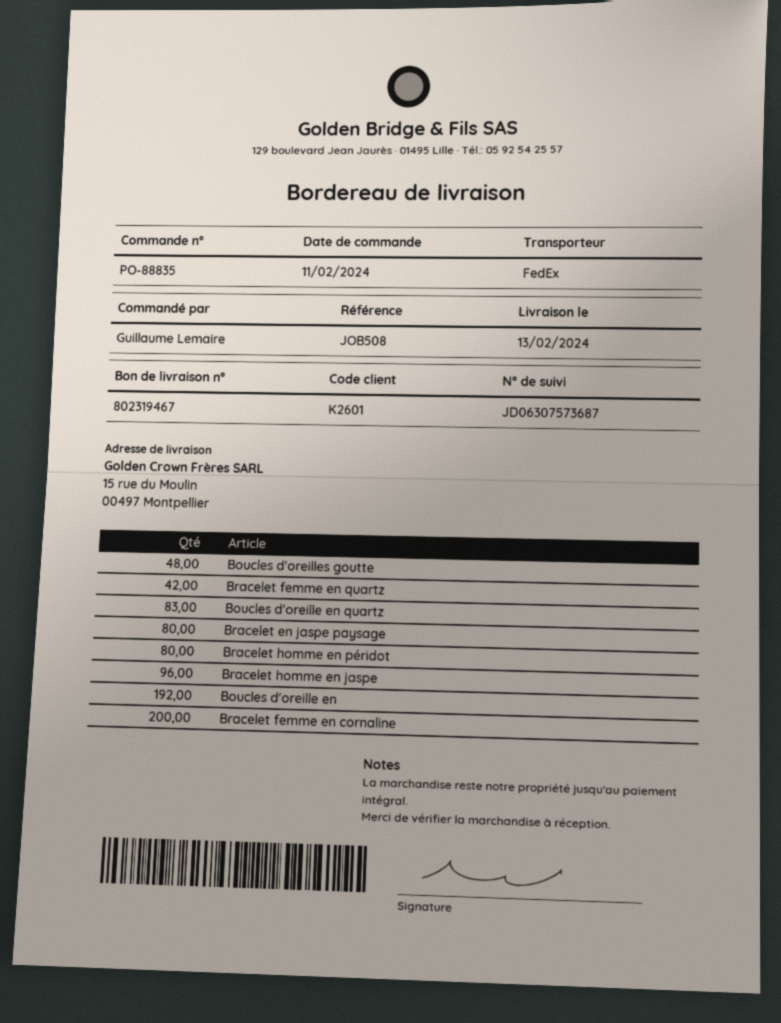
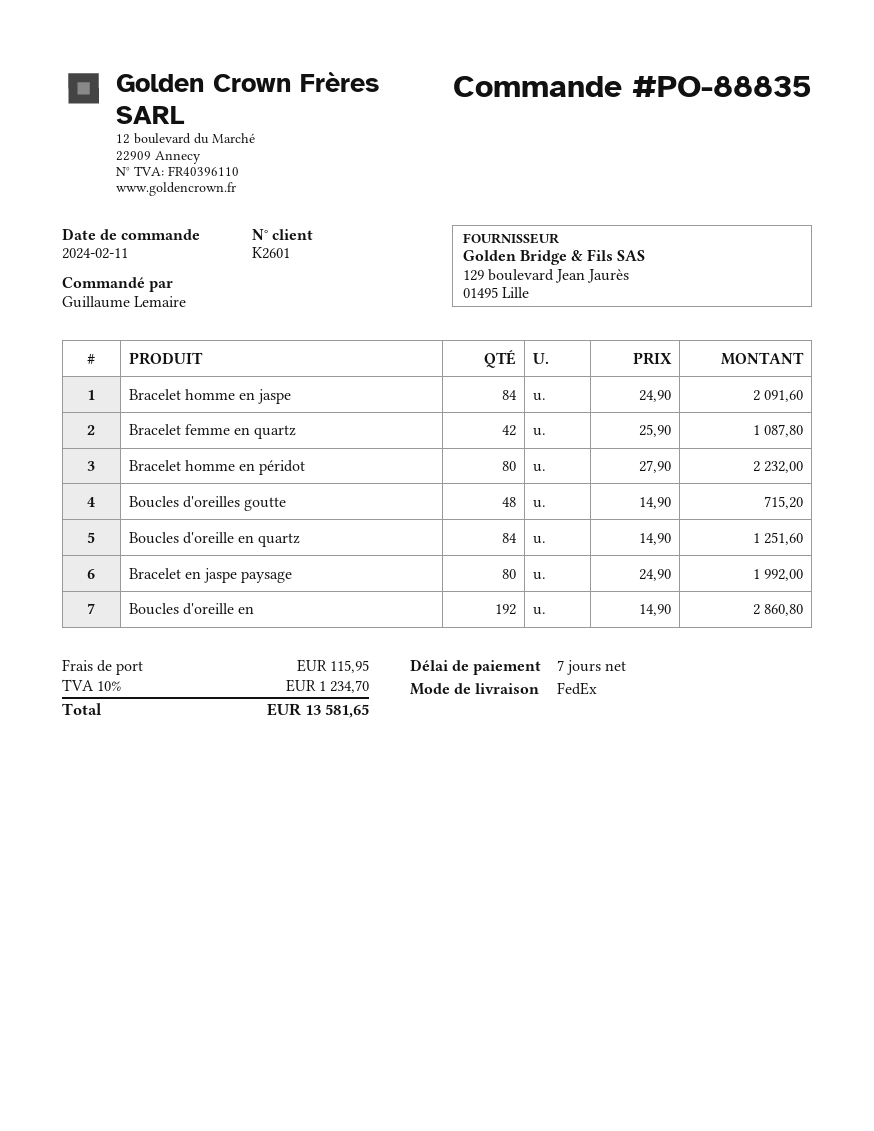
Boucles d'oreille en quartz: 83 -> 84
Bracelet homme en jaspe: 96 -> 84
Bracelet femme en cornaline: 200 -> none

